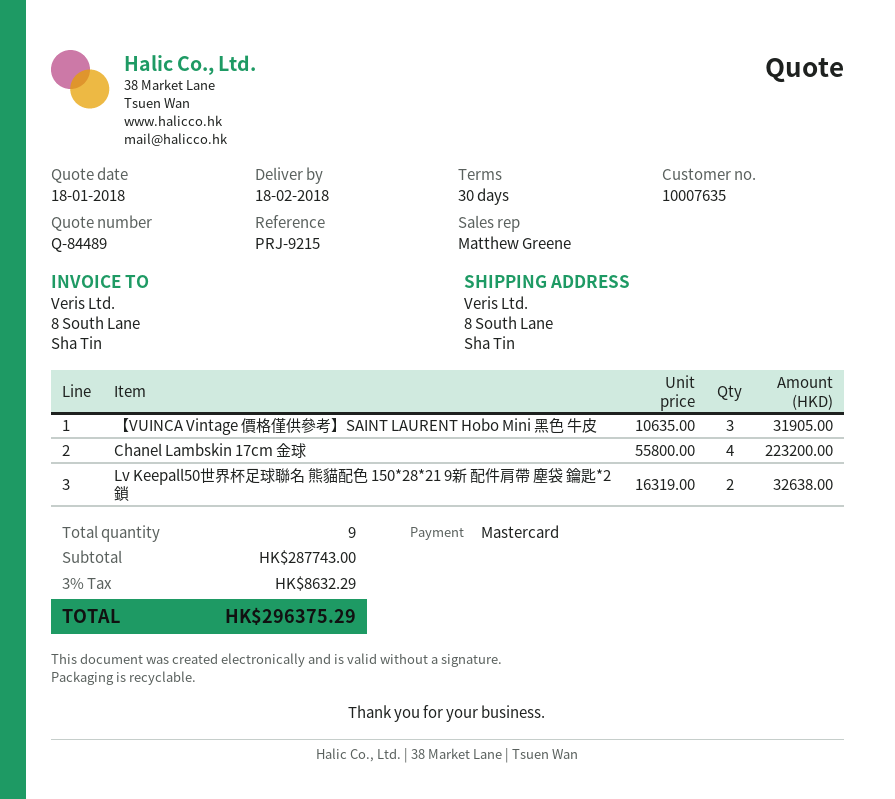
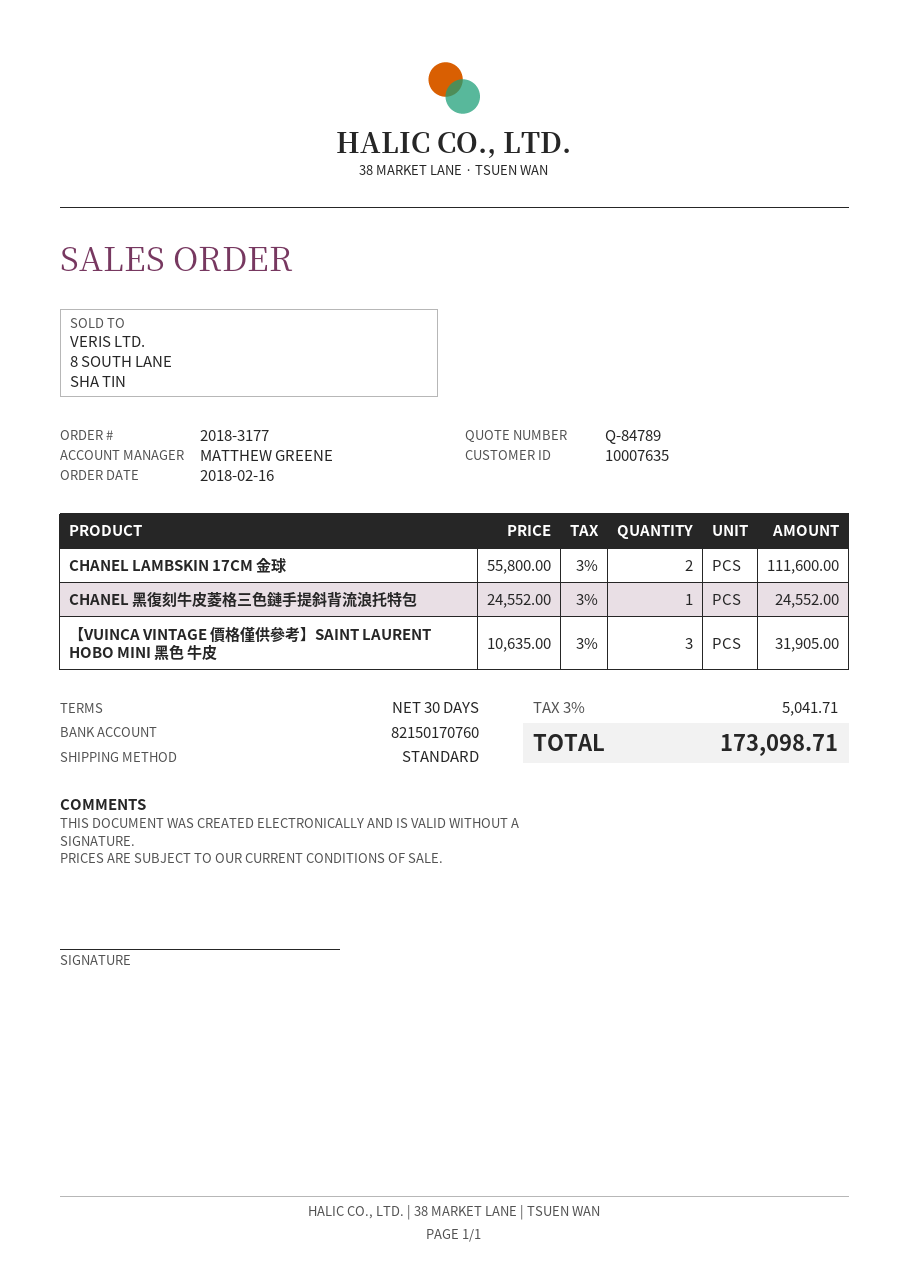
quote number: Q-84489 -> Q-84789
Chanel Lambskin 17cm 金球: 4 x 55800.00 = 223200.00 -> 2 x 55800.00 = 111600.00
Lv Keepall50世界杯足球聯名 熊貓配色 150*28*21 9新 配件肩帶 塵袋 鑰匙*2 鎖: 2 x 16319.00 = 32638.00 -> none
CHANEL 黑復刻牛皮菱格三色鏈手提斜背流浪托特包: none -> 1 x 24552.00 = 24552.00
tax: 3% = 8632.29 -> 3% = 5041.71
total: 296375.29 -> 173098.71

